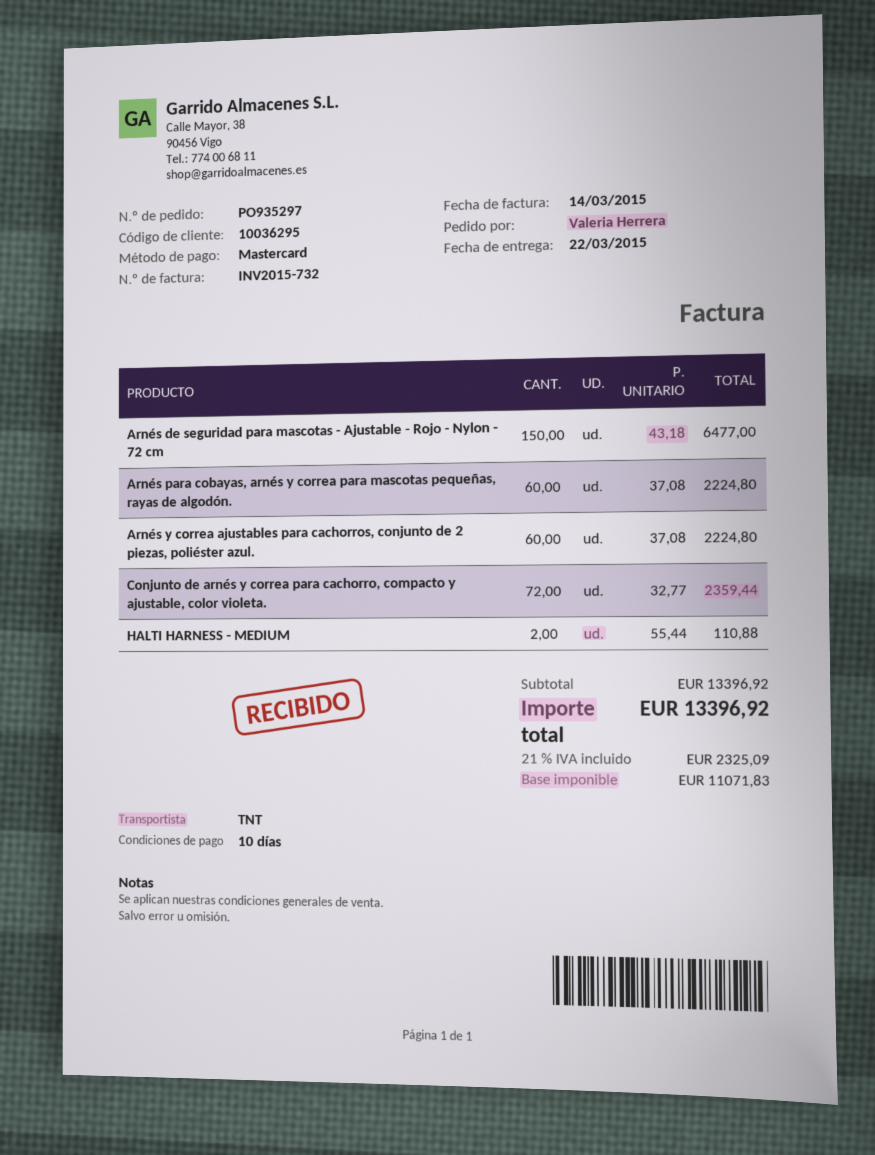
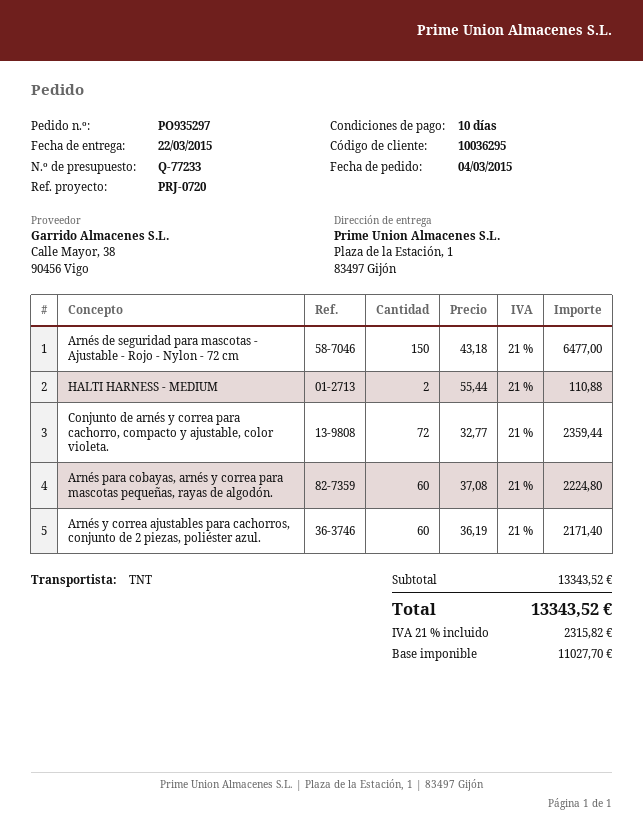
Arnés y correa ajustables para cachorros, conjunto de 2 piezas, poliéster azul.: 60 x 37.08 = 2224.80 -> 60 x 36.19 = 2171.40
subtotal: 13396.92 -> 13343.52
net: 11071.83 -> 11027.70
tax: 21% = 2325.09 -> 21% = 2315.82
total: 13396.92 -> 13343.52

